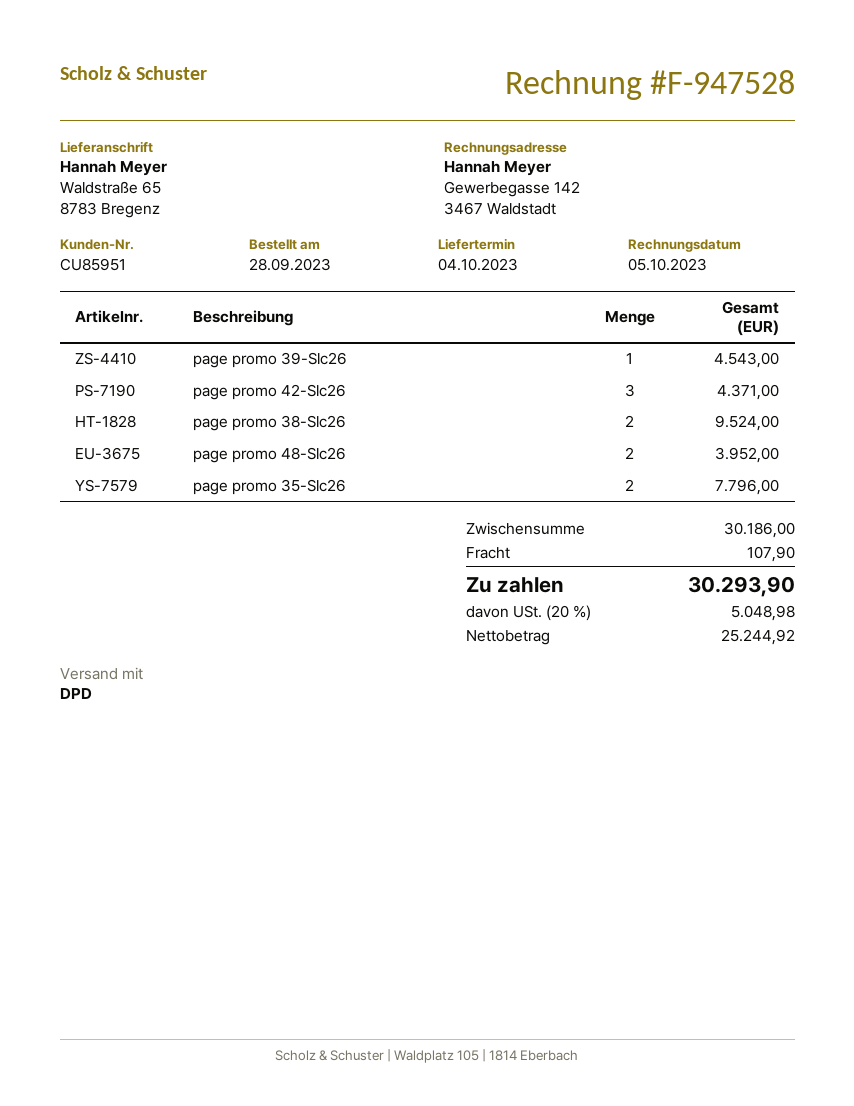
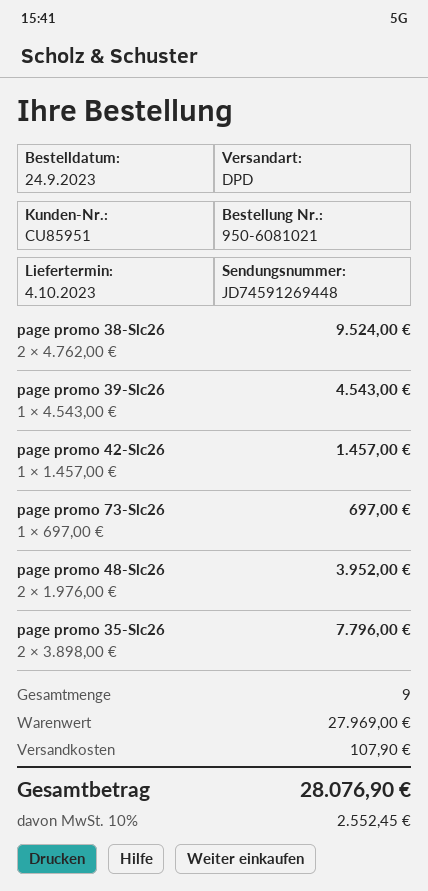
order date: 2023-09-28 -> 2023-09-24
page promo 42-Slc26: 3 for 4371.00 -> 1 for 1457.00
page promo 73-Slc26: none -> 1 for 697.00
subtotal: 30186.00 -> 27969.00
tax: 20% = 5048.98 -> 10% = 2552.45
total: 30293.90 -> 28076.90

